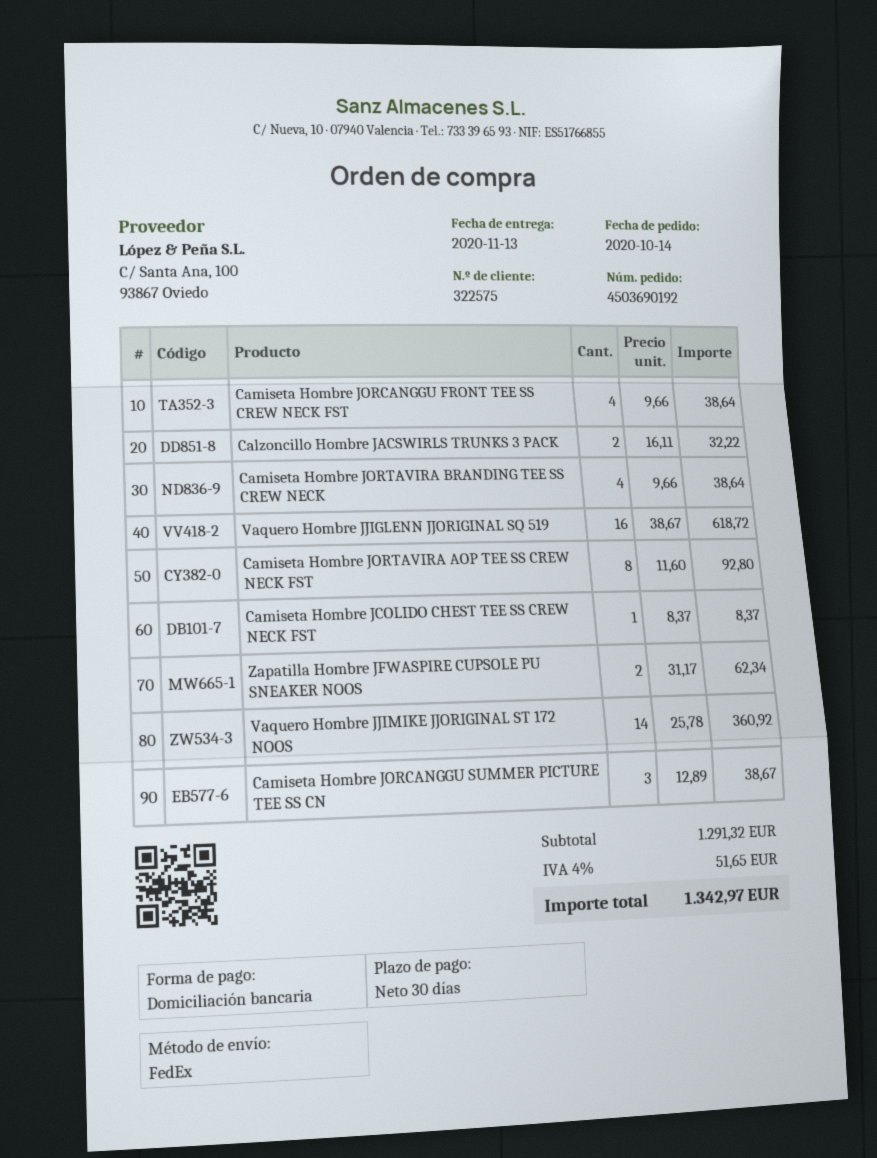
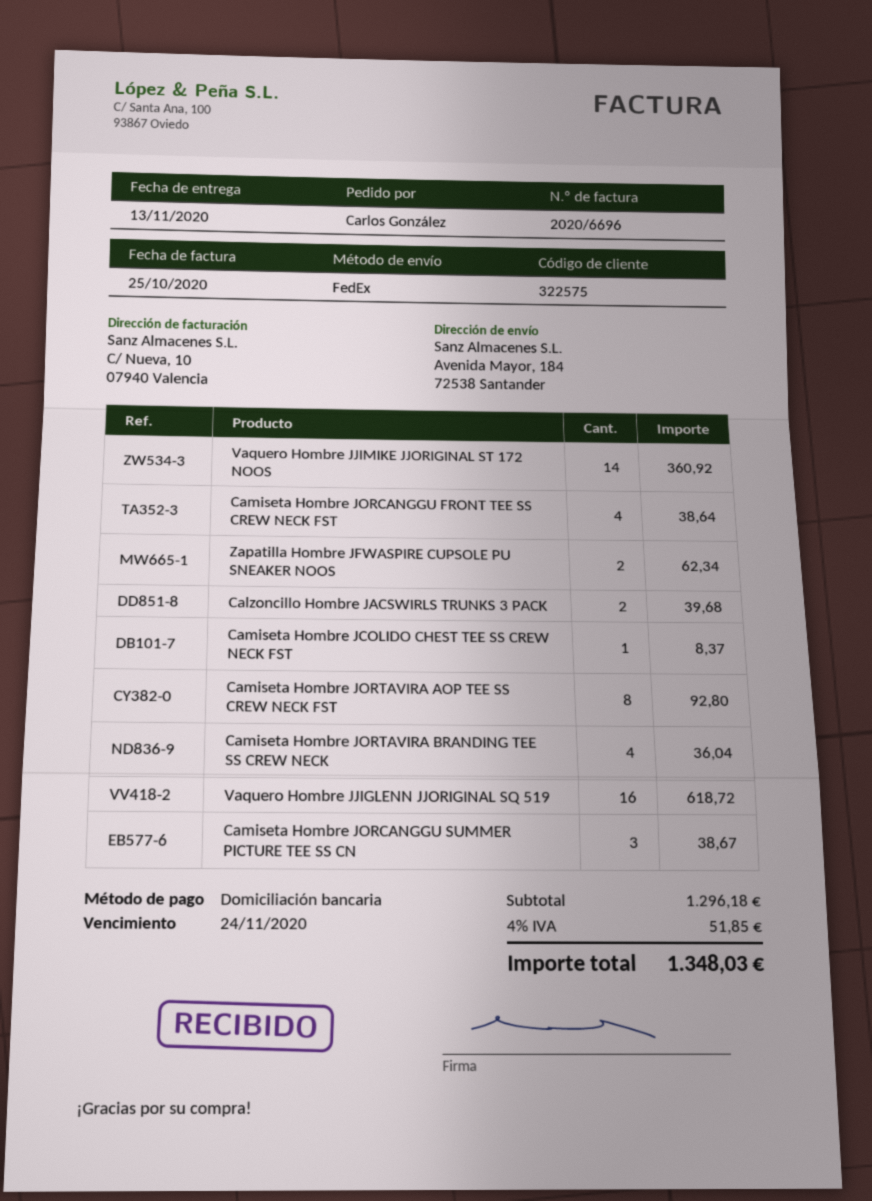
Calzoncillo Hombre JACSWIRLS TRUNKS 3 PACK: 2 for 32.22 -> 2 for 39.68
Camiseta Hombre JORTAVIRA BRANDING TEE SS CREW NECK: 4 for 38.64 -> 4 for 36.04
subtotal: 1291.32 -> 1296.18
tax: 4% = 51.65 -> 4% = 51.85
total: 1342.97 -> 1348.03

